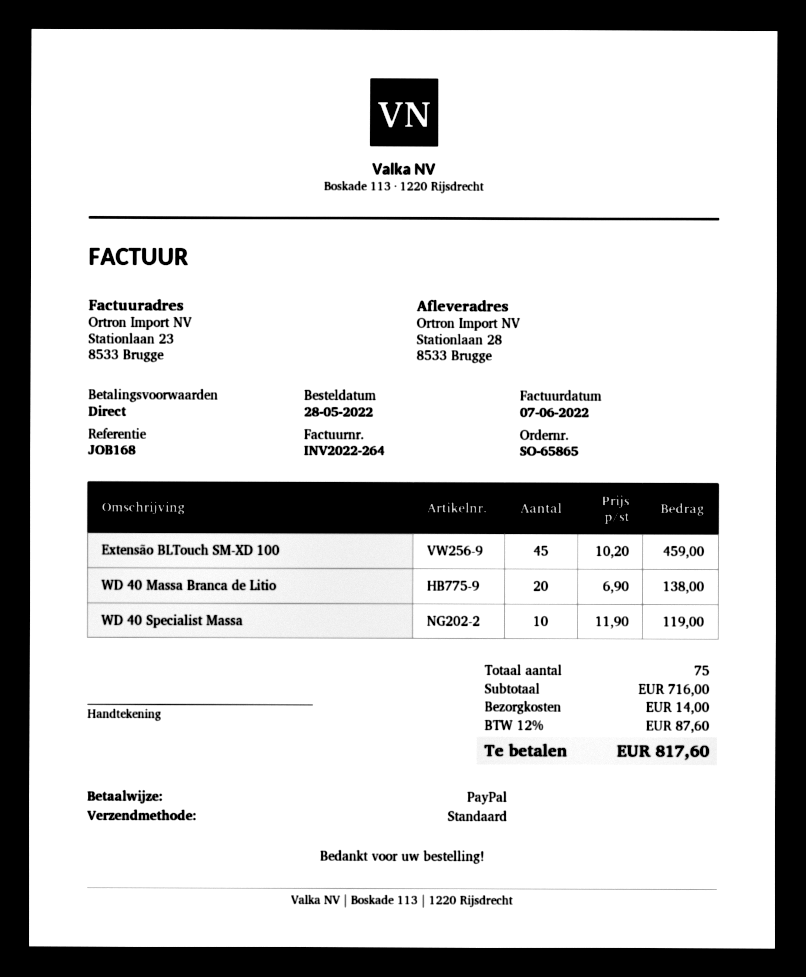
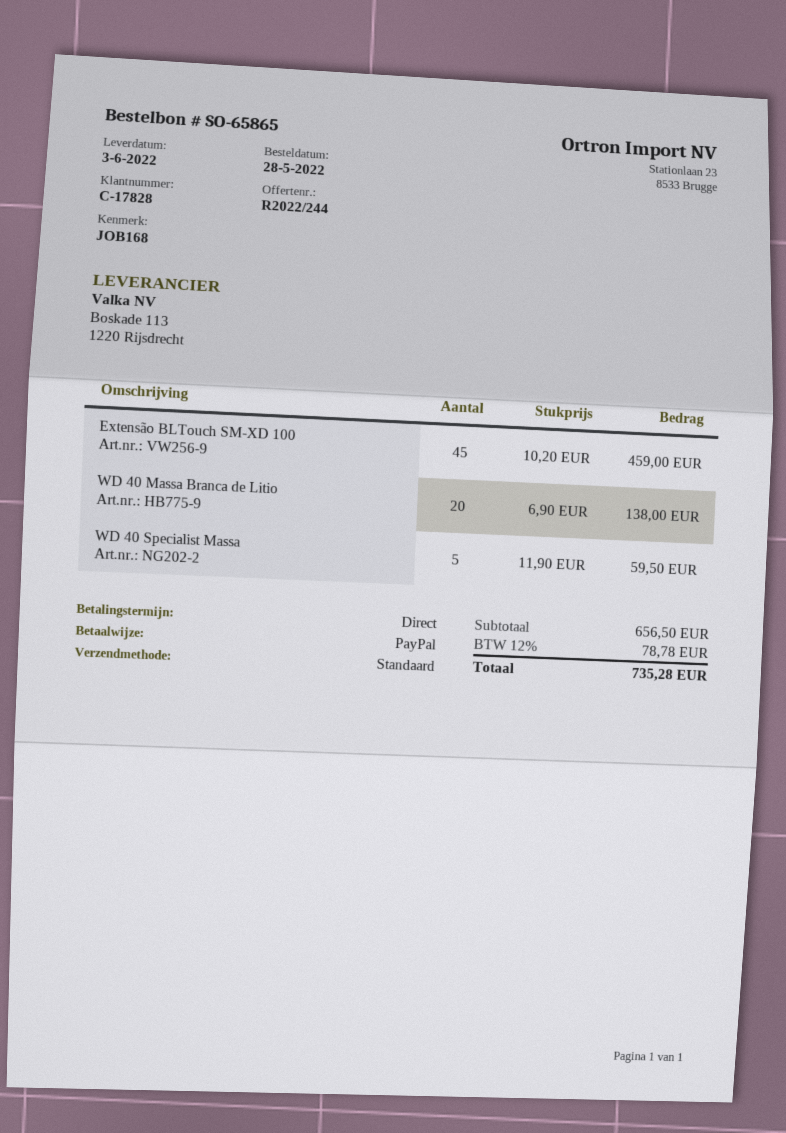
WD 40 Specialist Massa: 10 x 11.90 = 119.00 -> 5 x 11.90 = 59.50
subtotal: 716.00 -> 656.50
shipping: 14.00 -> none
tax: 12% = 87.60 -> 12% = 78.78
total: 817.60 -> 735.28

